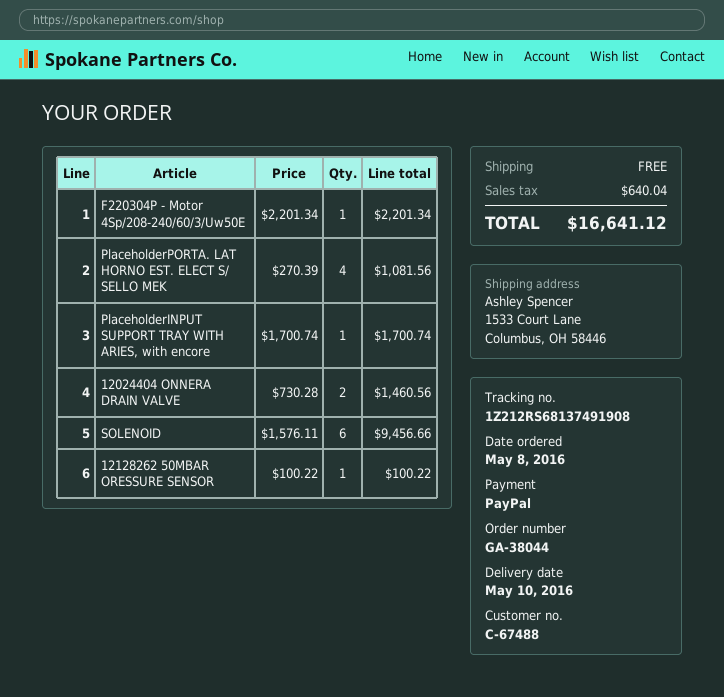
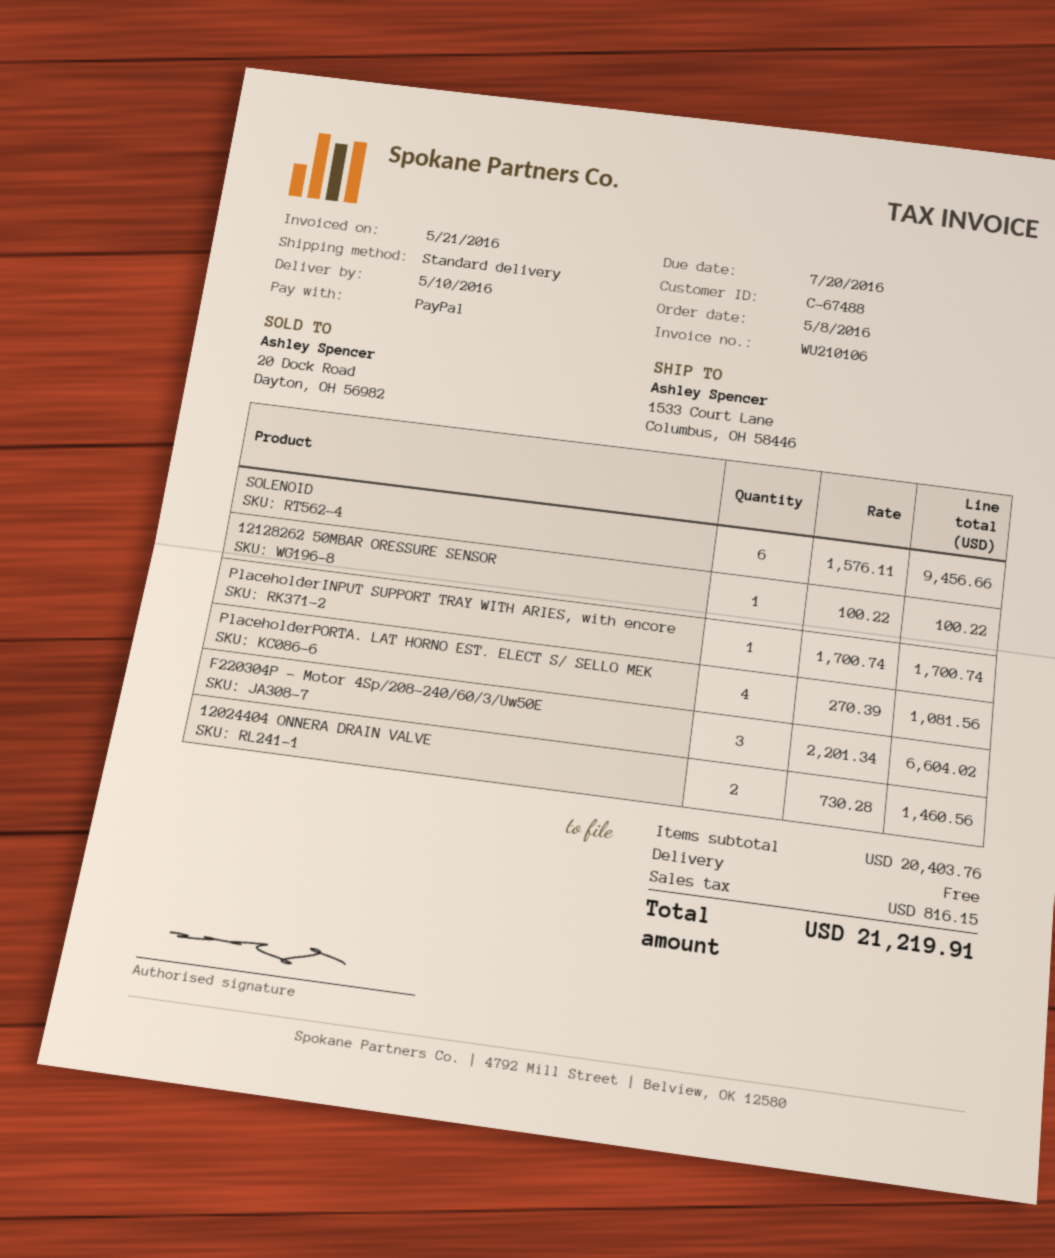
F220304P - Motor 4Sp/208-240/60/3/Uw50E: 1 x 2201.34 = 2201.34 -> 3 x 2201.34 = 6604.02
tax: 640.04 -> 816.15
total: 16641.12 -> 21219.91

